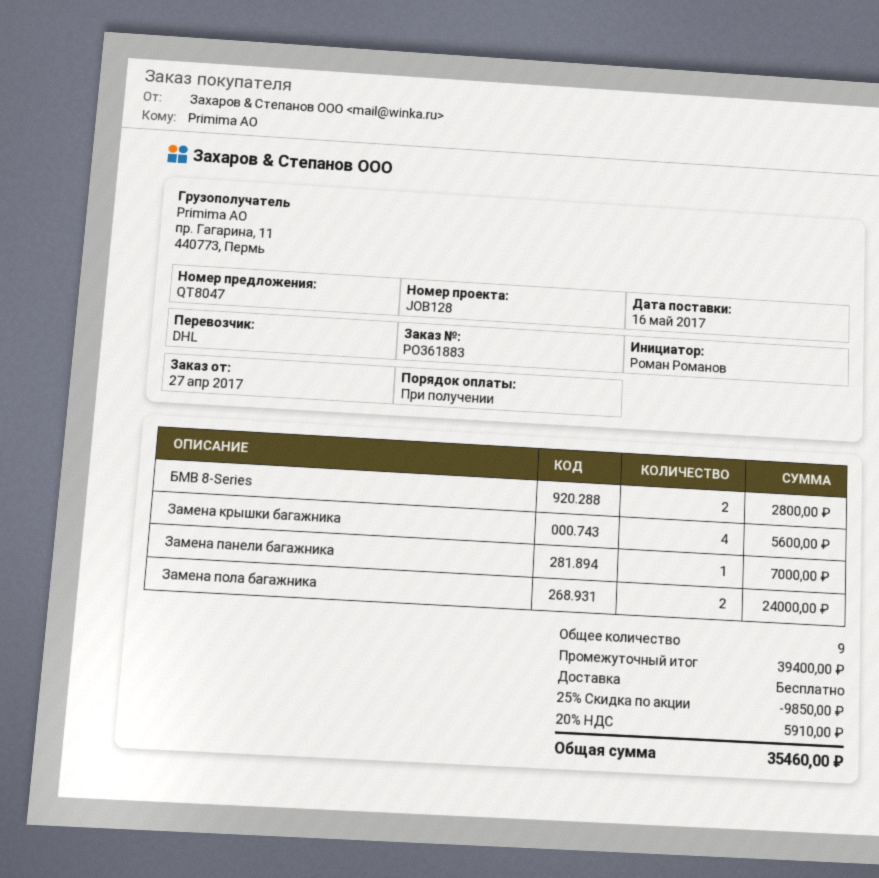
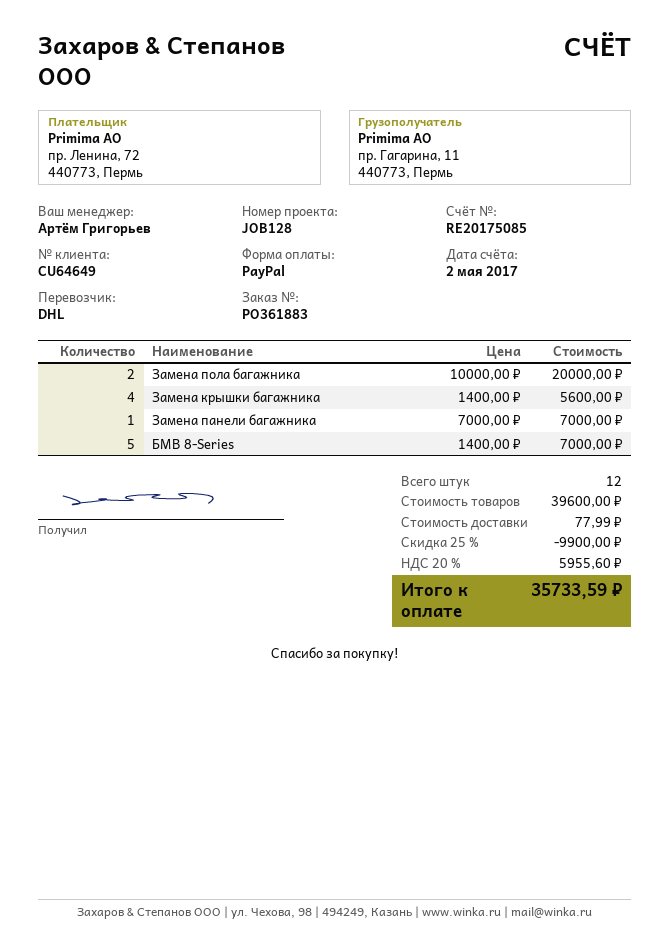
БМВ 8-Series: 2 for 2800.00 -> 5 for 7000.00
Замена пола багажника: 2 for 24000.00 -> 2 for 20000.00
total quantity: 9 -> 12
subtotal: 39400.00 -> 39600.00
discount: 25% = 9850.00 -> 25% = 9900.00
shipping: 0.00 -> 77.99
tax: 20% = 5910.00 -> 20% = 5955.60
total: 35460.00 -> 35733.59

